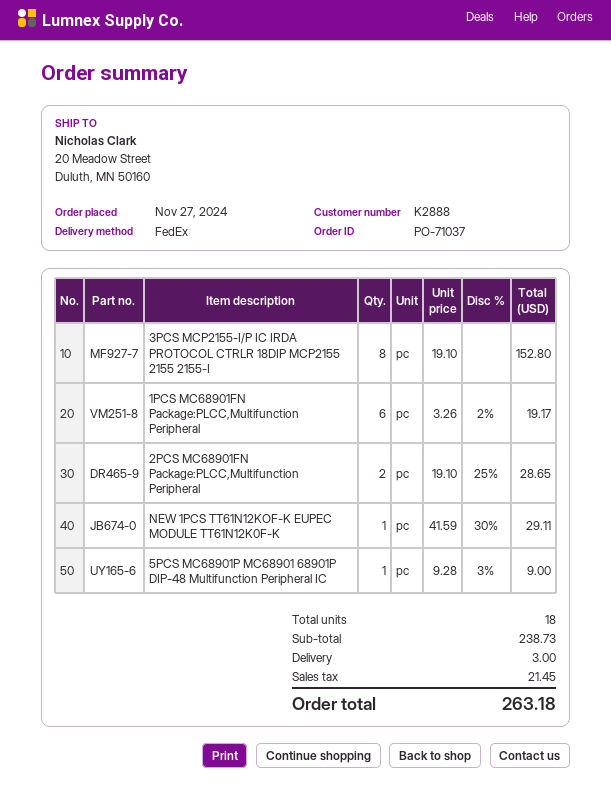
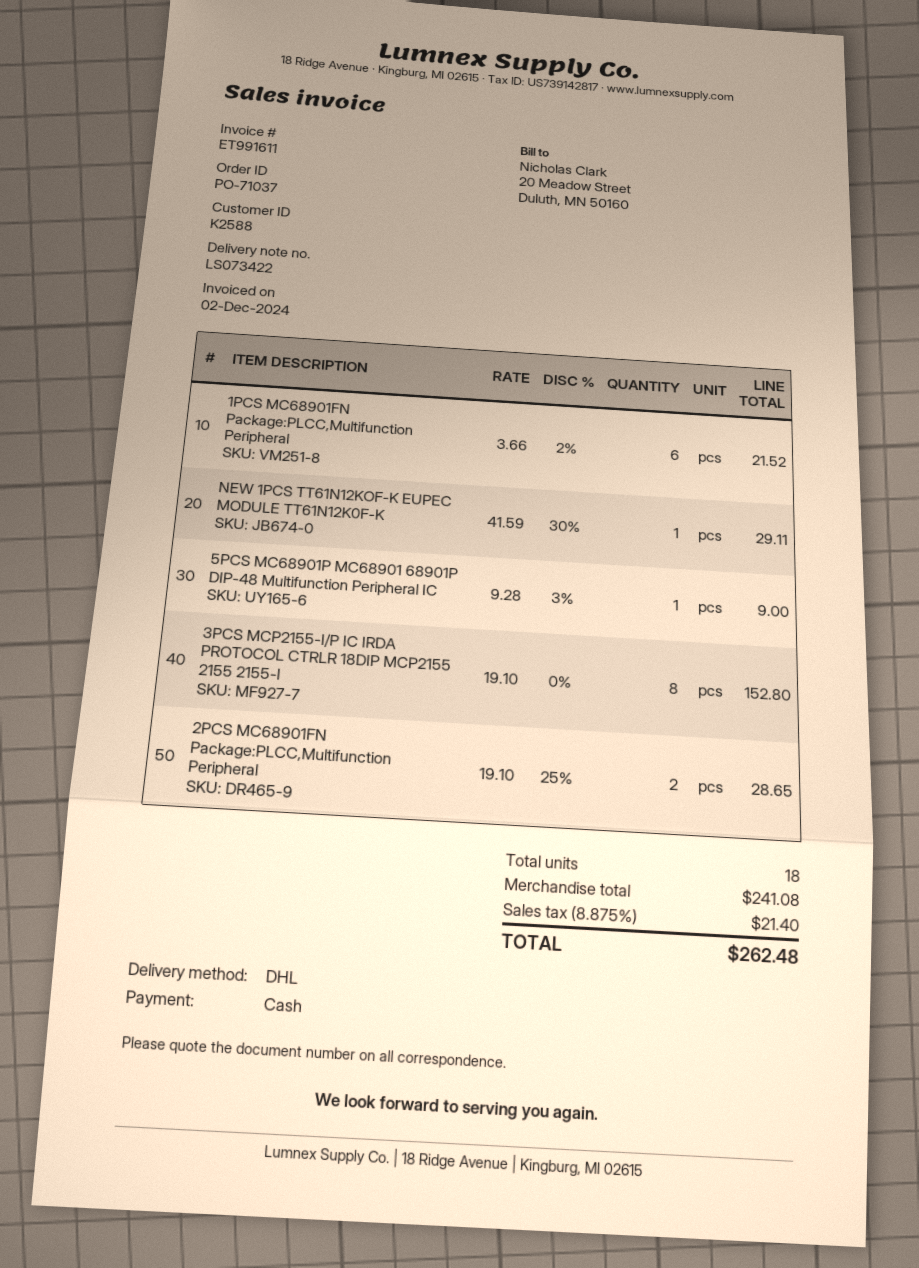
customer number: K2888 -> K2588
shipping method: FedEx -> DHL
1PCS MC68901FN Package:PLCC,Multifunction Peripheral: 6 x 3.26 - 2% = 19.17 -> 6 x 3.66 - 2% = 21.52
subtotal: 238.73 -> 241.08
shipping: 3.00 -> none
tax: 21.45 -> 21.40
total: 263.18 -> 262.48

